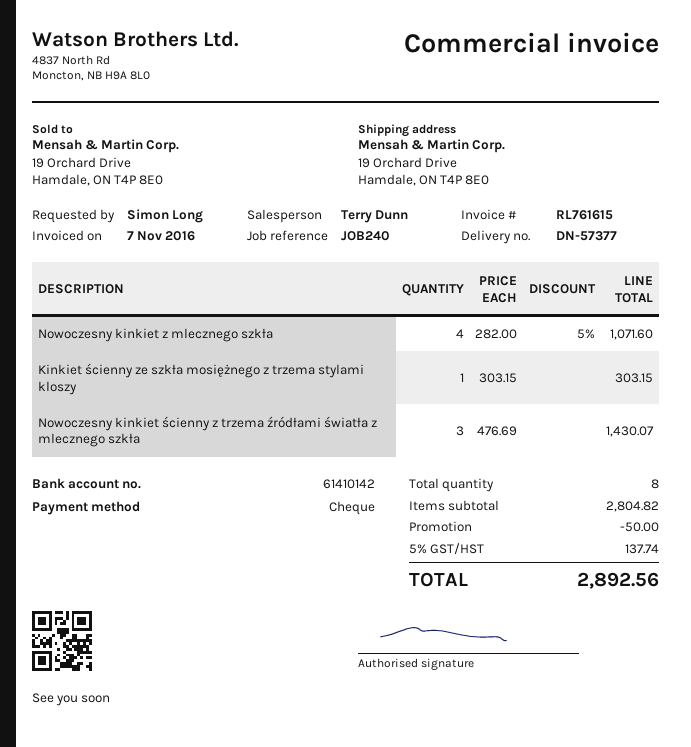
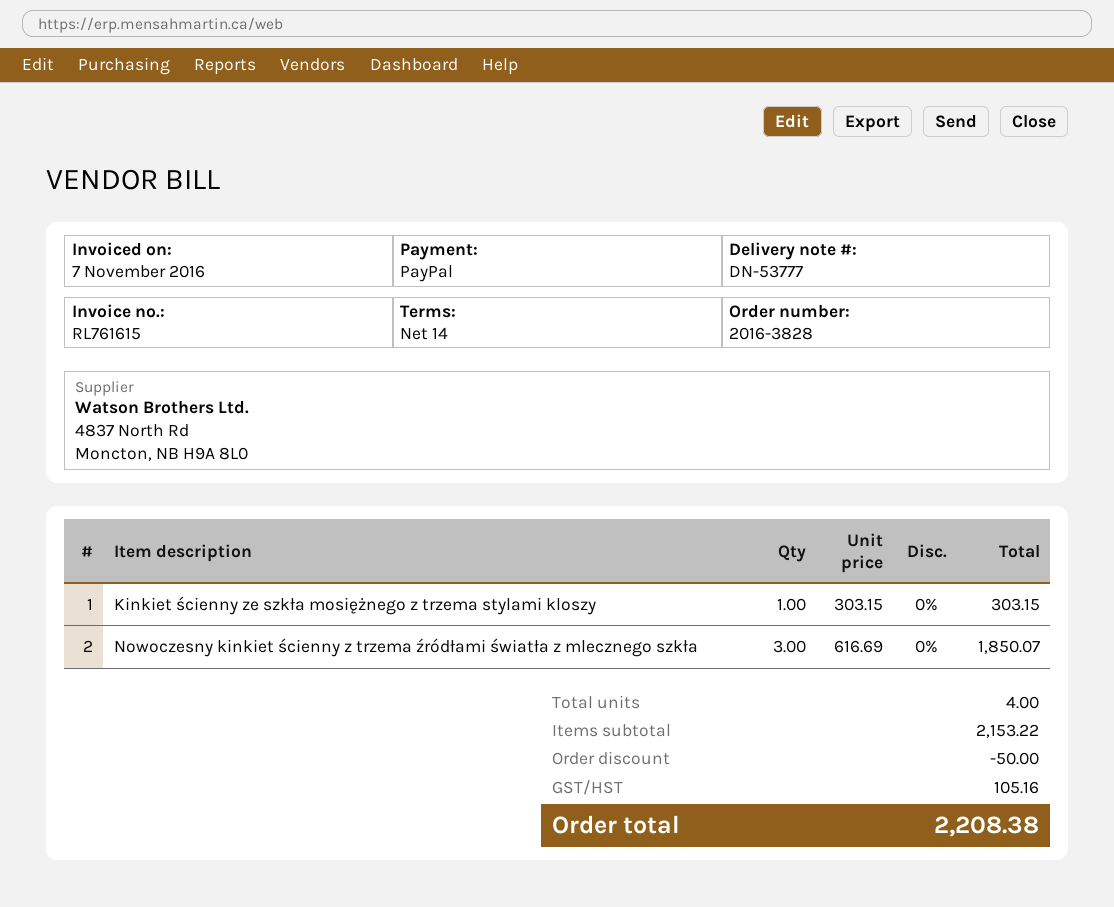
delivery note number: DN-57377 -> DN-53777
payment method: cheque -> PayPal
Nowoczesny kinkiet z mlecznego szkła: 4 x 282.00 - 5% = 1071.60 -> none
Nowoczesny kinkiet ścienny z trzema źródłami światła z mlecznego szkła: 3 x 476.69 = 1430.07 -> 3 x 616.69 = 1850.07
total quantity: 8 -> 4
subtotal: 2804.82 -> 2153.22
tax: 137.74 -> 105.16
total: 2892.56 -> 2208.38

